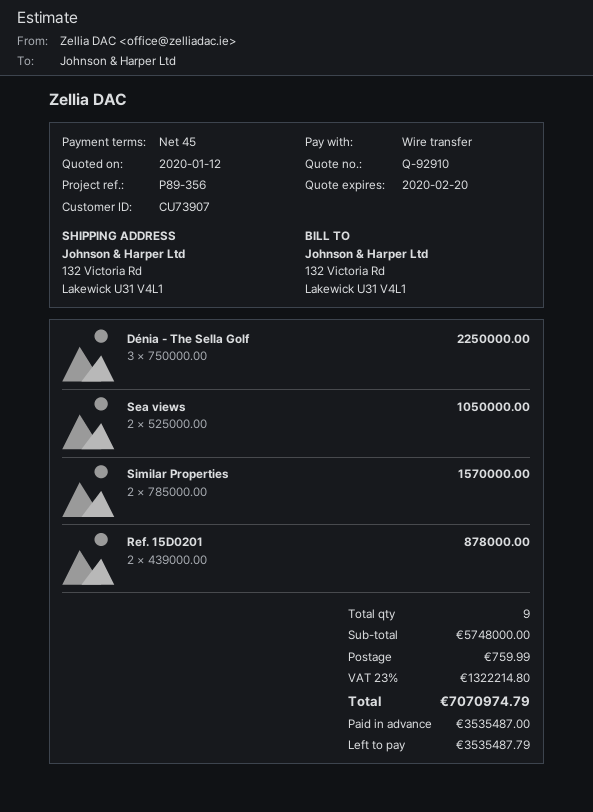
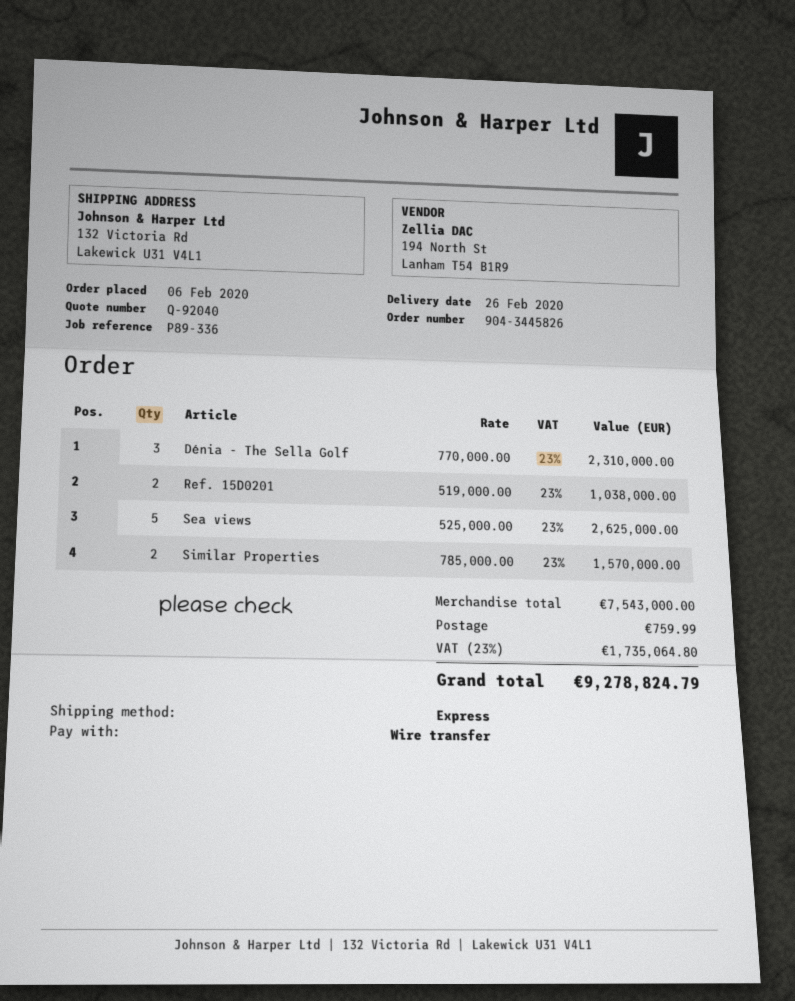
quote number: Q-92910 -> Q-92040
reference: P89-356 -> P89-336
Dénia - The Sella Golf: 3 x 750000.00 = 2250000.00 -> 3 x 770000.00 = 2310000.00
Sea views: 2 x 525000.00 = 1050000.00 -> 5 x 525000.00 = 2625000.00
Ref. 15D0201: 2 x 439000.00 = 878000.00 -> 2 x 519000.00 = 1038000.00
subtotal: 5748000.00 -> 7543000.00
tax: 23% = 1322214.80 -> 23% = 1735064.80
total: 7070974.79 -> 9278824.79

